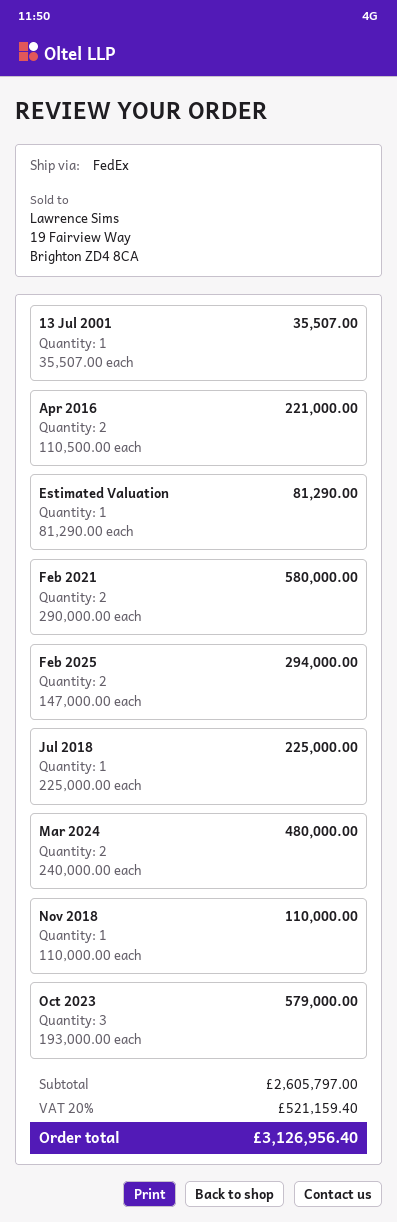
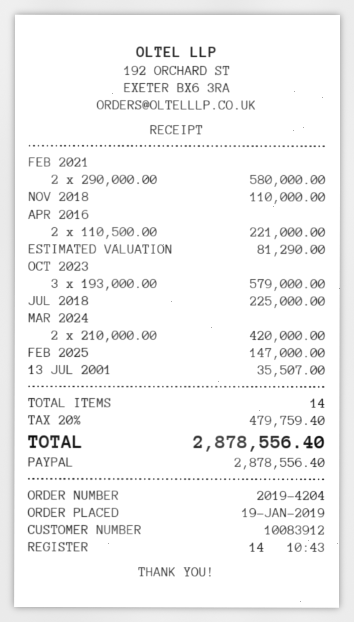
Feb 2025: 2 x 147000.00 = 294000.00 -> 1 x 147000.00 = 147000.00
Mar 2024: 2 x 240000.00 = 480000.00 -> 2 x 210000.00 = 420000.00
tax: 20% = 521159.40 -> 20% = 479759.40
total: 3126956.40 -> 2878556.40

